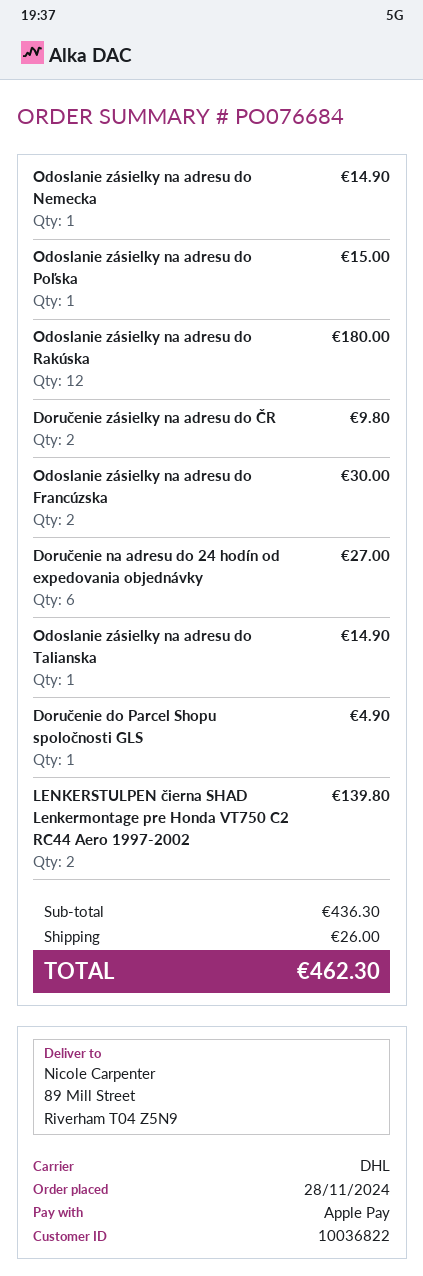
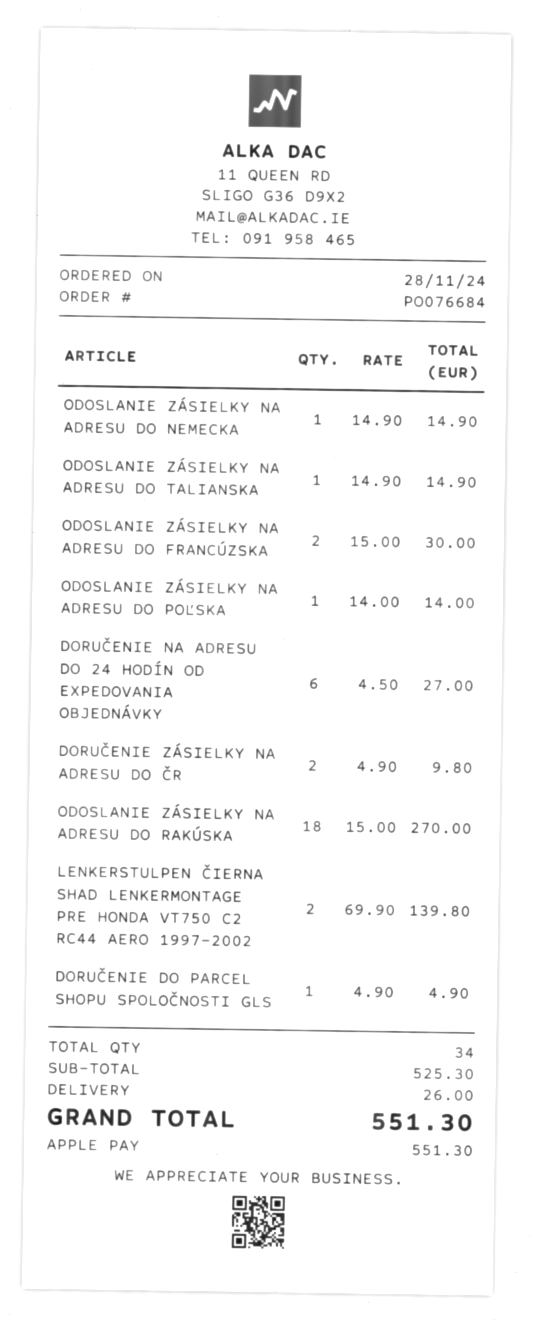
Odoslanie zásielky na adresu do Poľska: 1 for 15.00 -> 1 for 14.00
Odoslanie zásielky na adresu do Rakúska: 12 for 180.00 -> 18 for 270.00
subtotal: 436.30 -> 525.30
total: 462.30 -> 551.30

